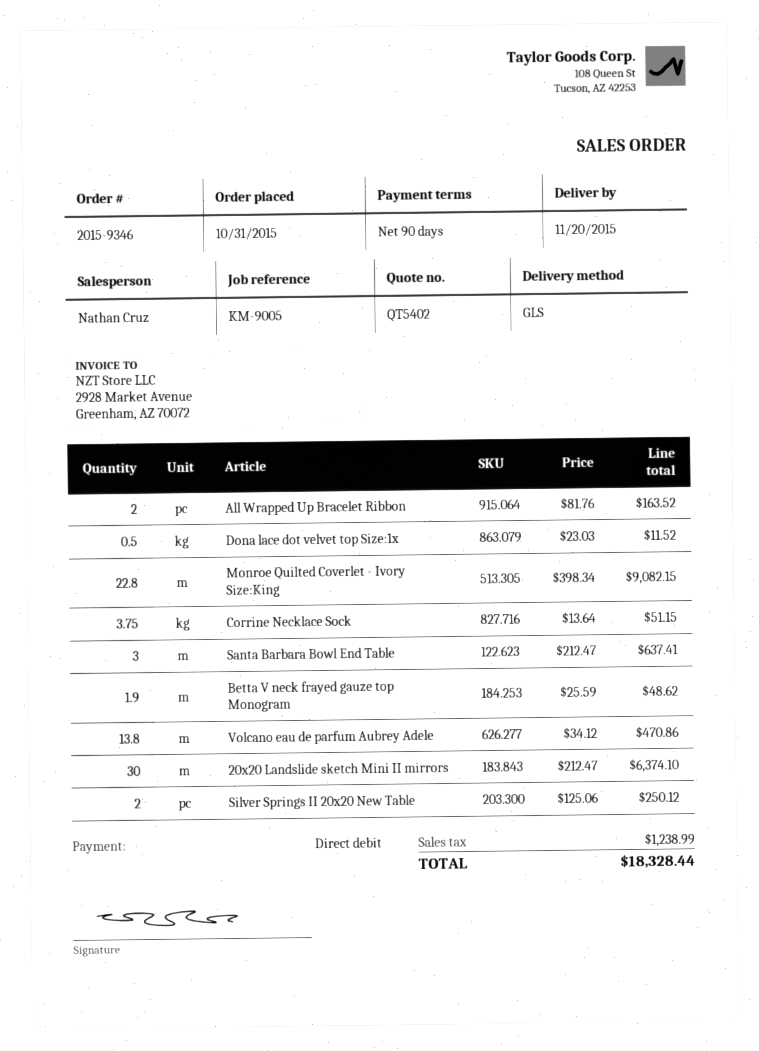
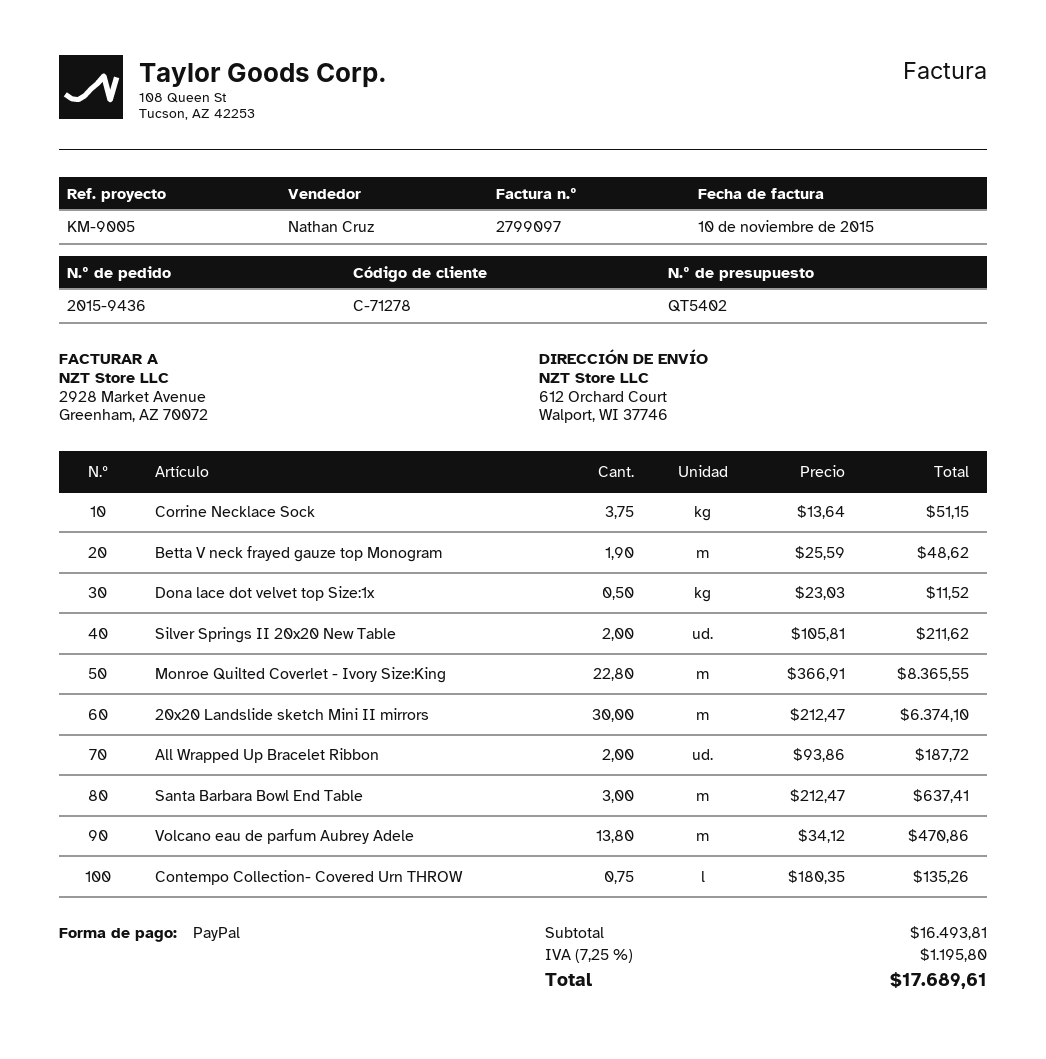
order number: 2015-9346 -> 2015-9436
payment method: direct debit -> PayPal
All Wrapped Up Bracelet Ribbon: 2 x 81.76 = 163.52 -> 2 x 93.86 = 187.72
Monroe Quilted Coverlet - Ivory Size:King: 22.8 x 398.34 = 9082.15 -> 22.8 x 366.91 = 8365.55
Silver Springs II 20x20 New Table: 2 x 125.06 = 250.12 -> 2 x 105.81 = 211.62
Contempo Collection- Covered Urn THROW: none -> 0.75 x 180.35 = 135.26
tax: 1238.99 -> 1195.80
total: 18328.44 -> 17689.61

